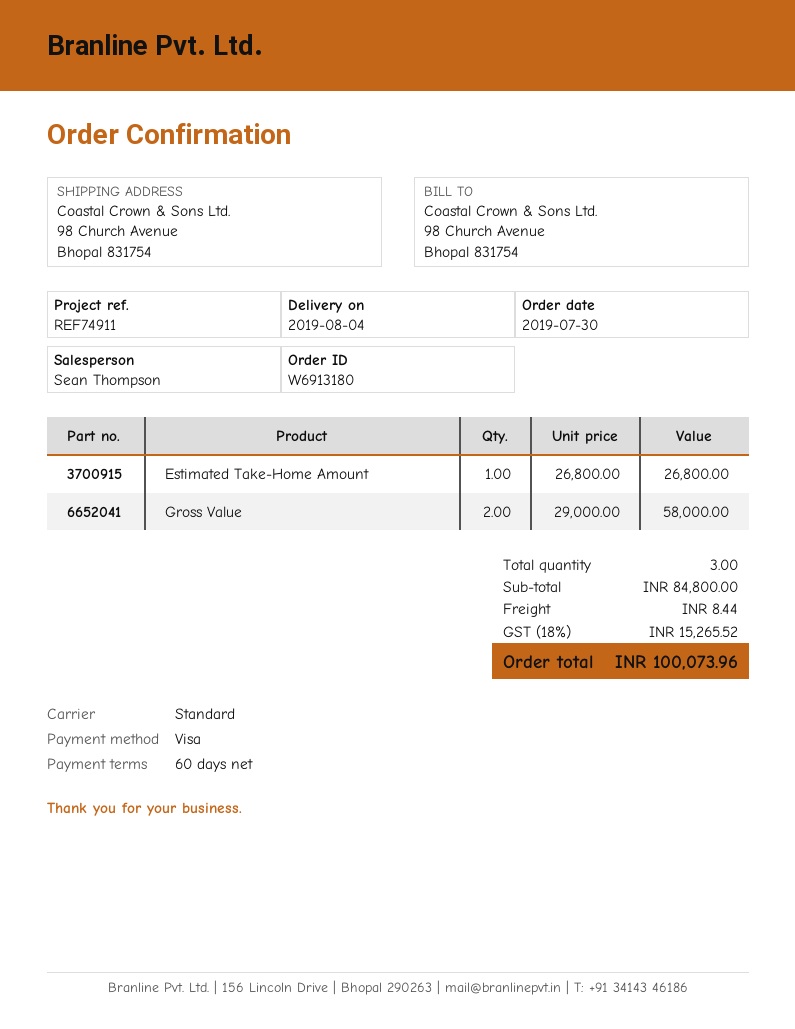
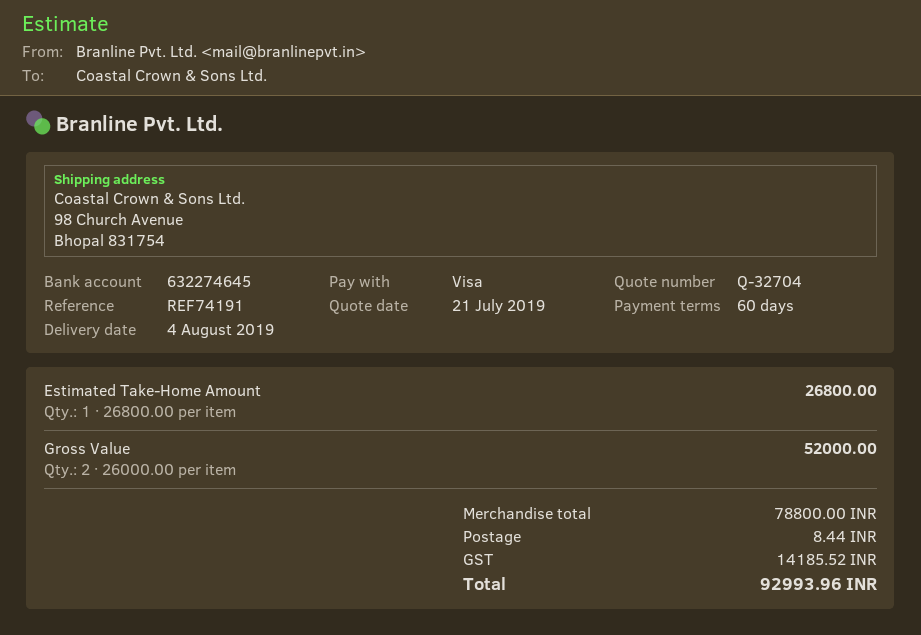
reference: REF74911 -> REF74191
Gross Value: 2 x 29000.00 = 58000.00 -> 2 x 26000.00 = 52000.00
subtotal: 84800.00 -> 78800.00
tax: 15265.52 -> 14185.52
total: 100073.96 -> 92993.96

